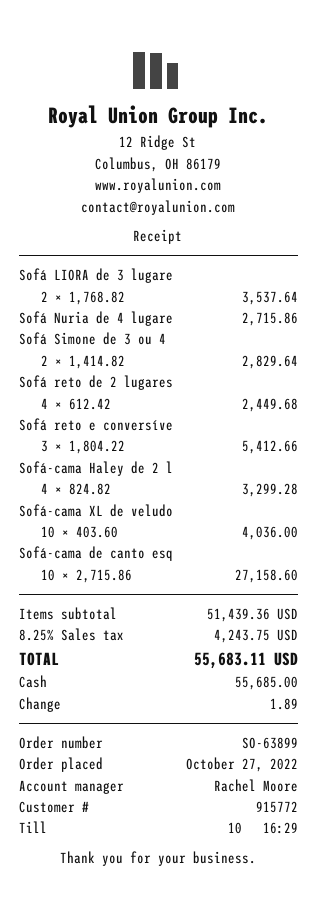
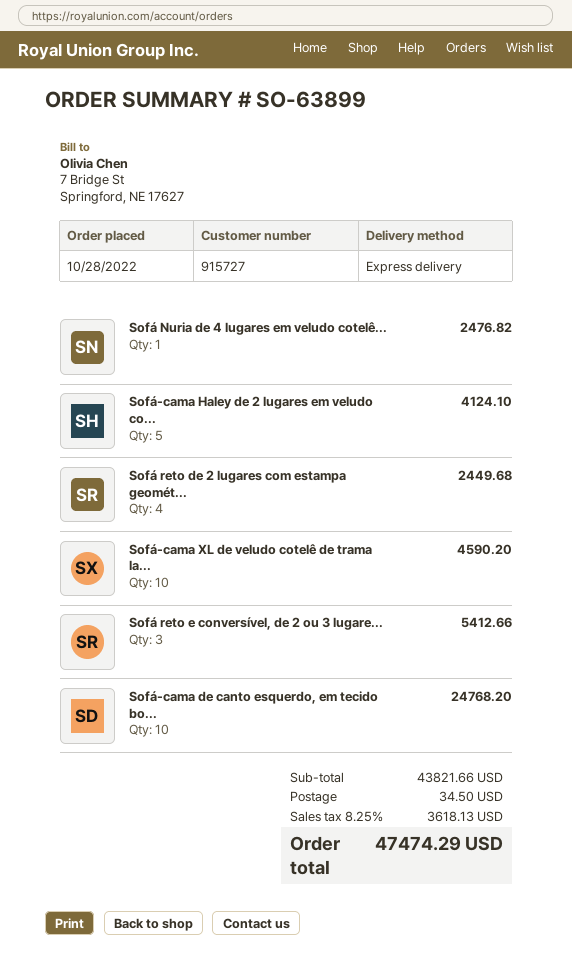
order date: 2022-10-27 -> 2022-10-28
customer number: 915772 -> 915727
Sofá LIORA de 3 lugare: 2 for 3537.64 -> none
Sofá Nuria de 4 lugare: 1 for 2715.86 -> 1 for 2476.82
Sofá Simone de 3 ou 4: 2 for 2829.64 -> none
Sofá-cama Haley de 2 l: 4 for 3299.28 -> 5 for 4124.10
Sofá-cama XL de veludo: 10 for 4036.00 -> 10 for 4590.20
Sofá-cama de canto esq: 10 for 27158.60 -> 10 for 24768.20
subtotal: 51439.36 -> 43821.66
shipping: none -> 34.50
tax: 8.25% = 4243.75 -> 8.25% = 3618.13
total: 55683.11 -> 47474.29

